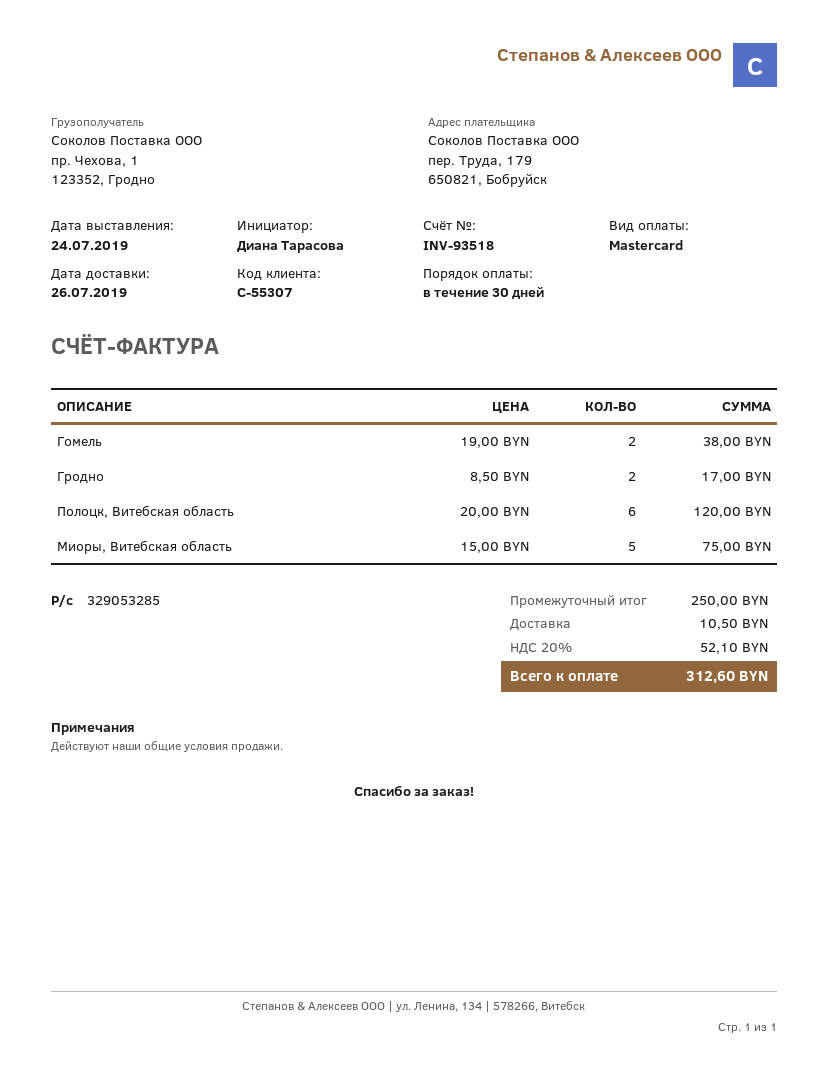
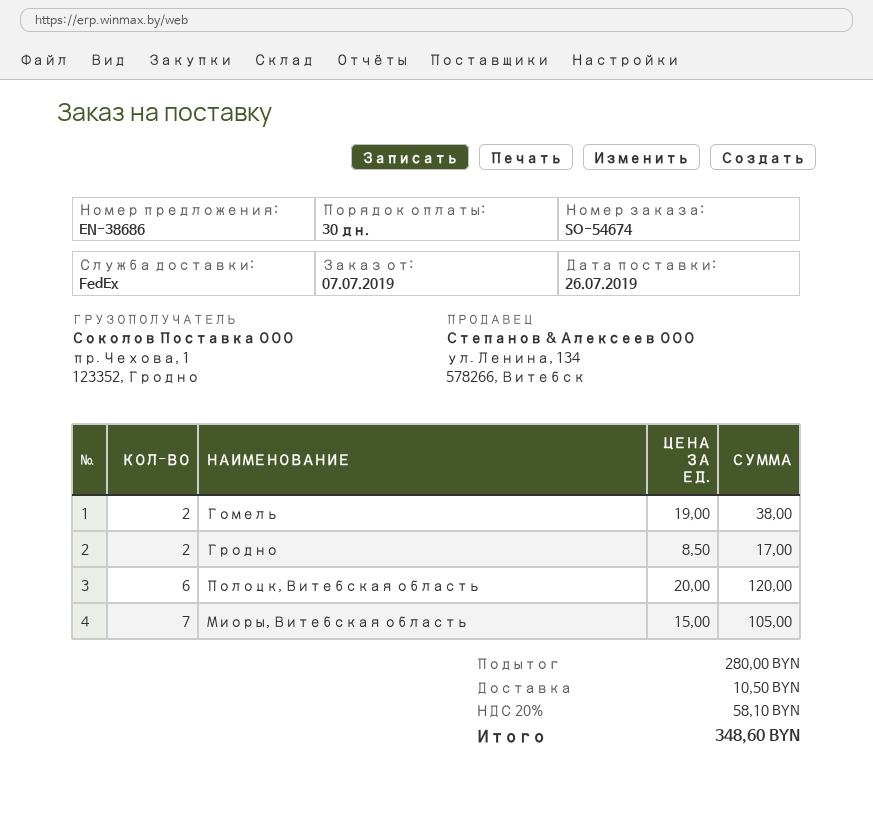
Миоры, Витебская область: 5 x 15.00 = 75.00 -> 7 x 15.00 = 105.00
subtotal: 250.00 -> 280.00
tax: 20% = 52.10 -> 20% = 58.10
total: 312.60 -> 348.60

